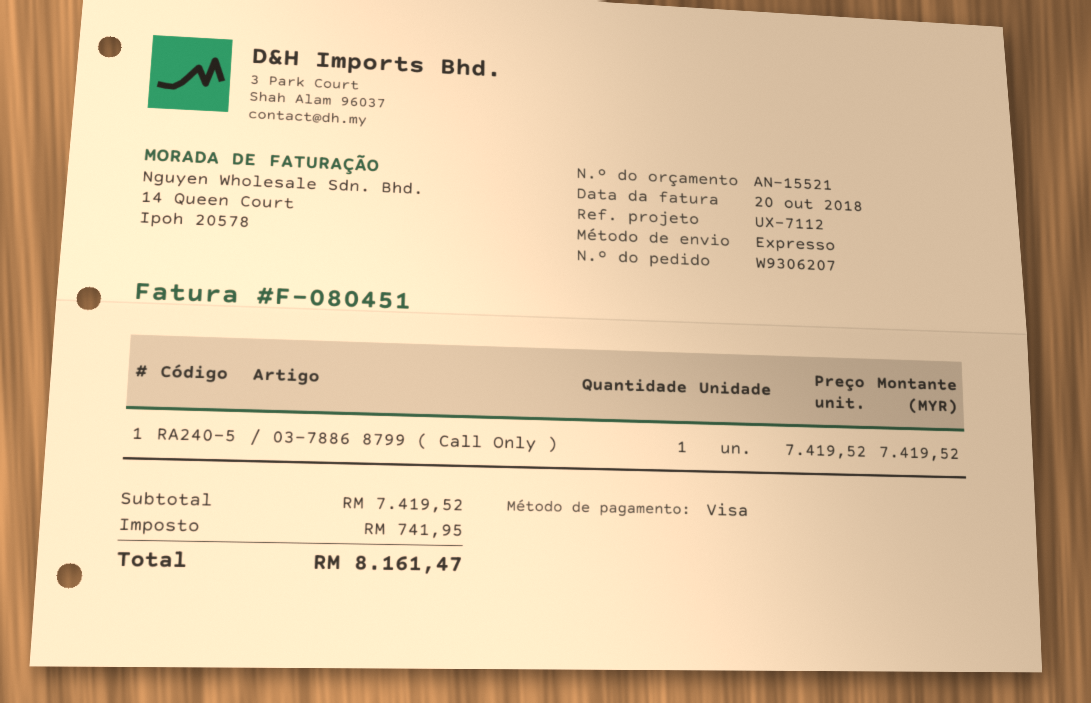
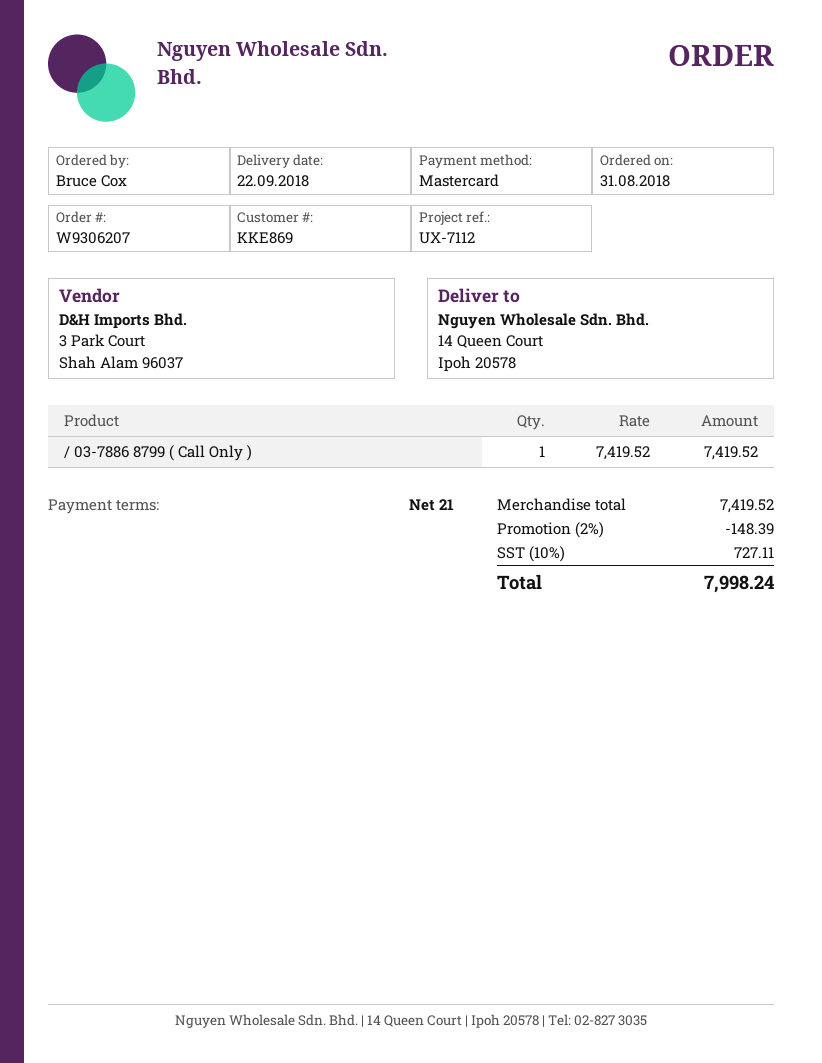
payment method: Visa -> Mastercard
discount: none -> 2% = 148.39
tax: 741.95 -> 727.11
total: 8161.47 -> 7998.24

